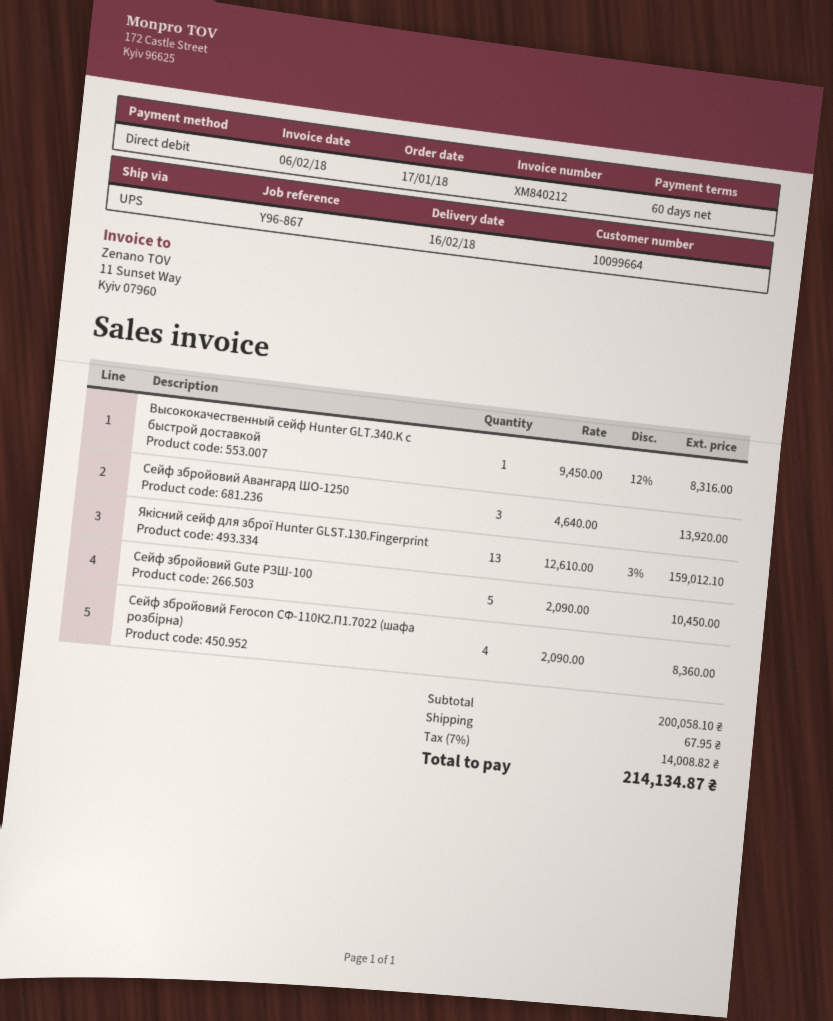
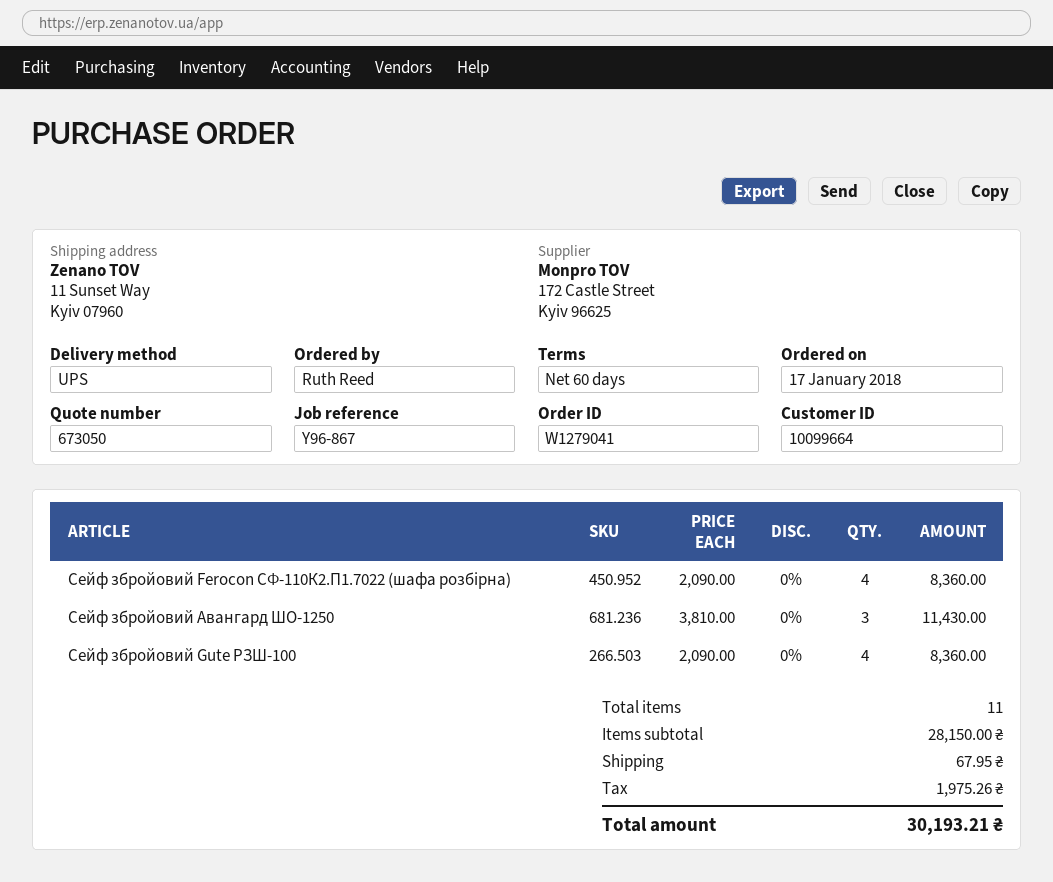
Высококачественный сейф Hunter GLT.340.K с быстрой доставкой: 1 x 9450.00 - 12% = 8316.00 -> none
Сейф збройовий Авангард ШО-1250: 3 x 4640.00 = 13920.00 -> 3 x 3810.00 = 11430.00
Якісний сейф для зброї Hunter GLST.130.Fingerprint: 13 x 12610.00 - 3% = 159012.10 -> none
Сейф збройовий Gute РЗШ-100: 5 x 2090.00 = 10450.00 -> 4 x 2090.00 = 8360.00
subtotal: 200058.10 -> 28150.00
tax: 14008.82 -> 1975.26
total: 214134.87 -> 30193.21

